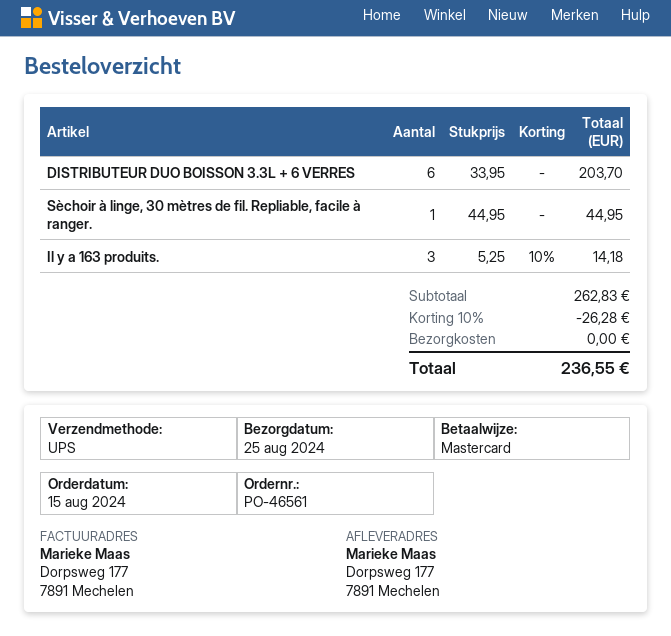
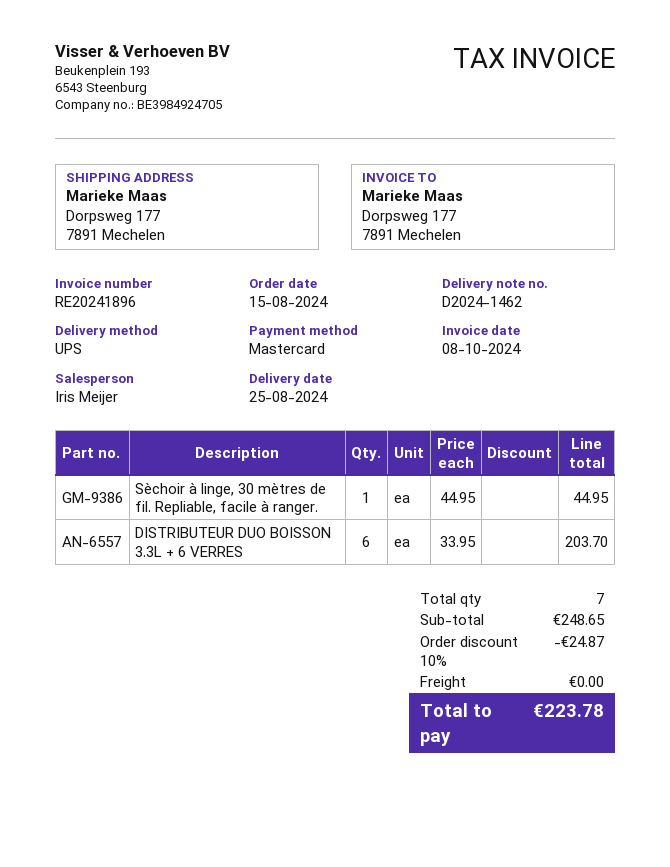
Il y a 163 produits.: 3 x 5.25 - 10% = 14.18 -> none
subtotal: 262.83 -> 248.65
discount: 10% = 26.28 -> 10% = 24.87
total: 236.55 -> 223.78

